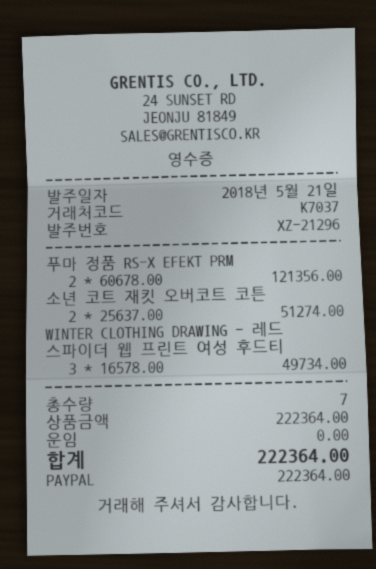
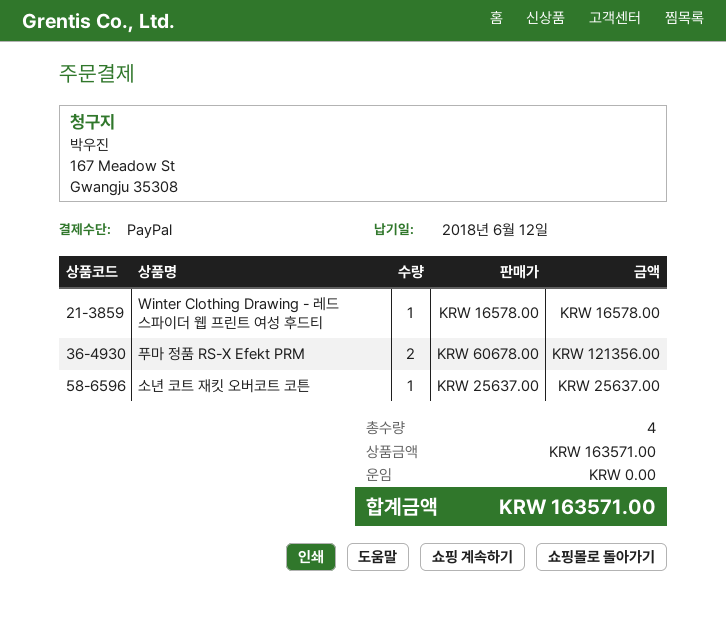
소년 코트 재킷 오버코트 코튼: 2 x 25637.00 = 51274.00 -> 1 x 25637.00 = 25637.00
WINTER CLOTHING DRAWING - 레드 스파이더 웹 프린트 여성 후드티: 3 x 16578.00 = 49734.00 -> 1 x 16578.00 = 16578.00
total quantity: 7 -> 4
subtotal: 222364.00 -> 163571.00
total: 222364.00 -> 163571.00

